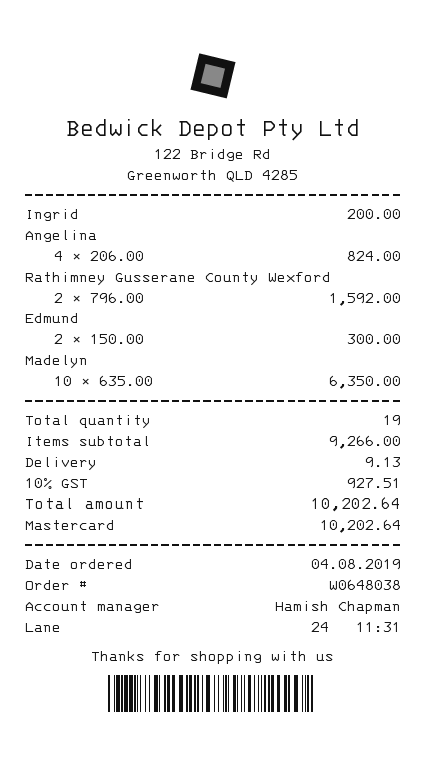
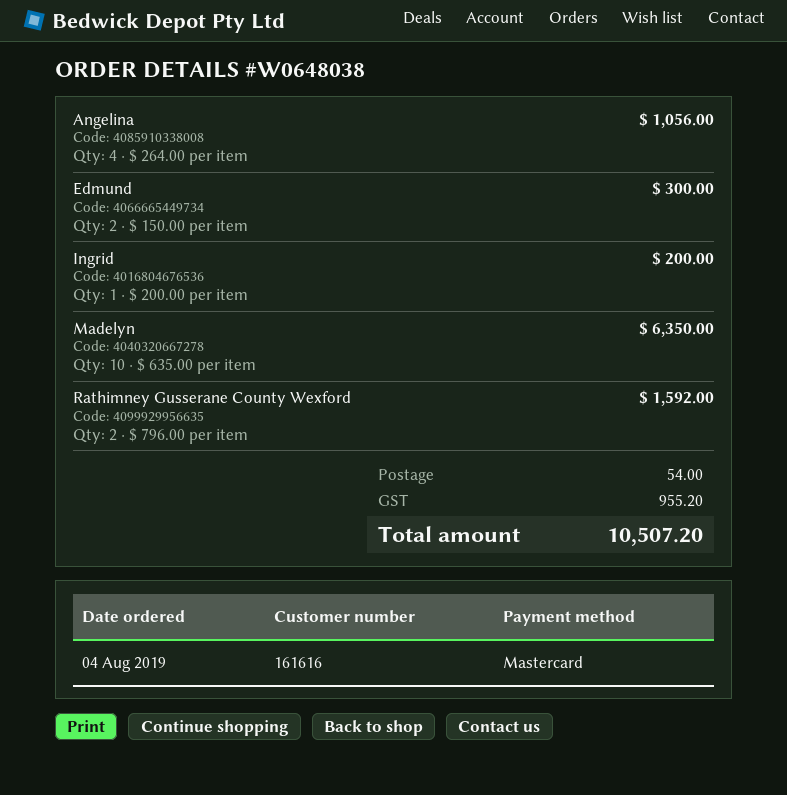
Angelina: 4 x 206.00 = 824.00 -> 4 x 264.00 = 1056.00
shipping: 9.13 -> 54.00
tax: 927.51 -> 955.20
total: 10202.64 -> 10507.20

